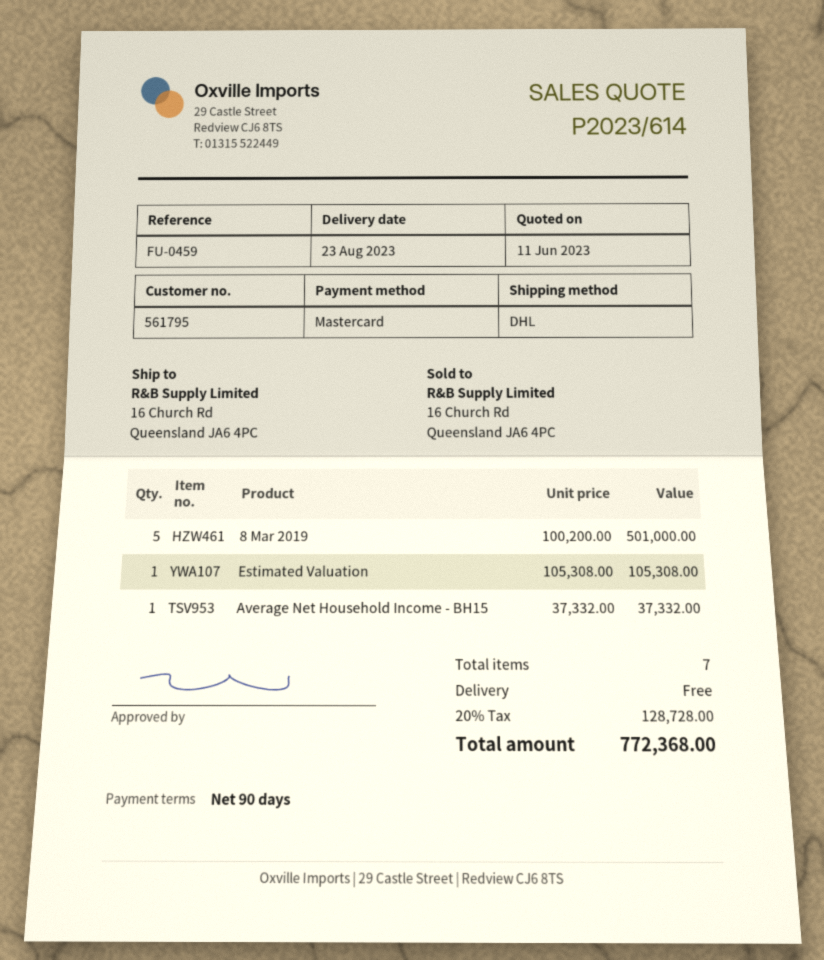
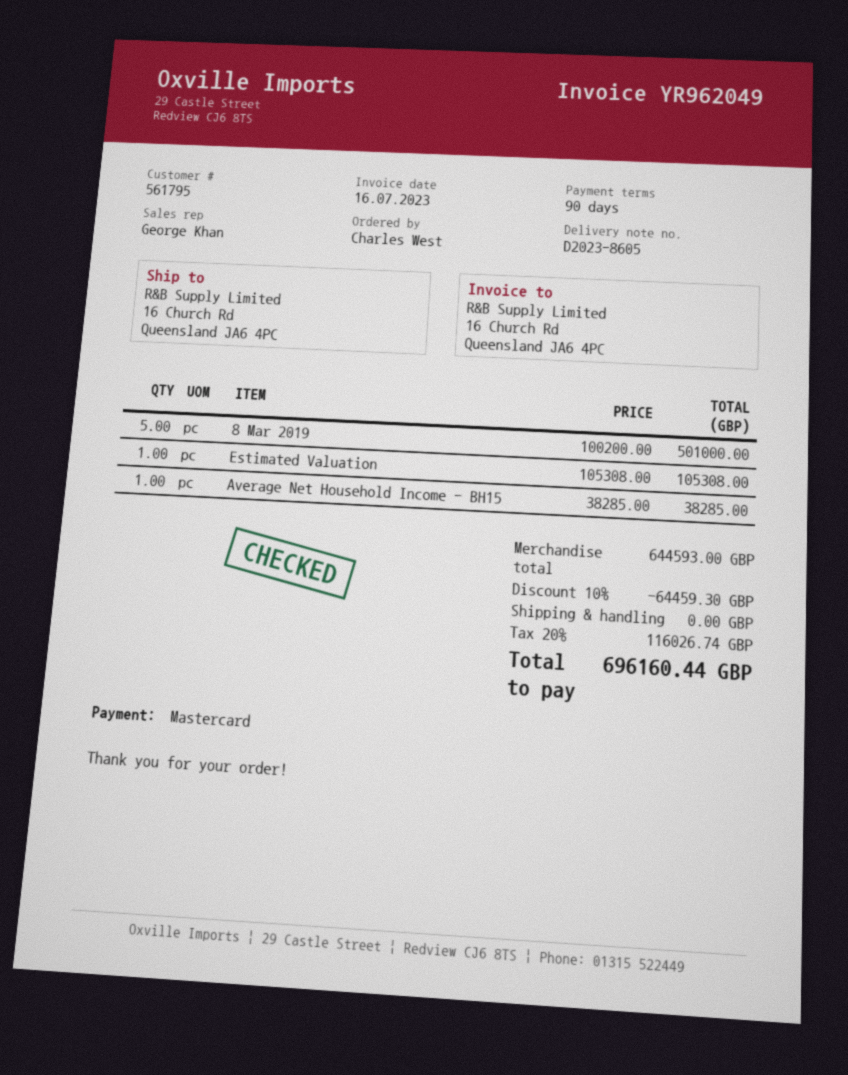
Average Net Household Income - BH15: 1 x 37332.00 = 37332.00 -> 1 x 38285.00 = 38285.00
discount: none -> 10% = 64459.30
tax: 20% = 128728.00 -> 20% = 116026.74
total: 772368.00 -> 696160.44

